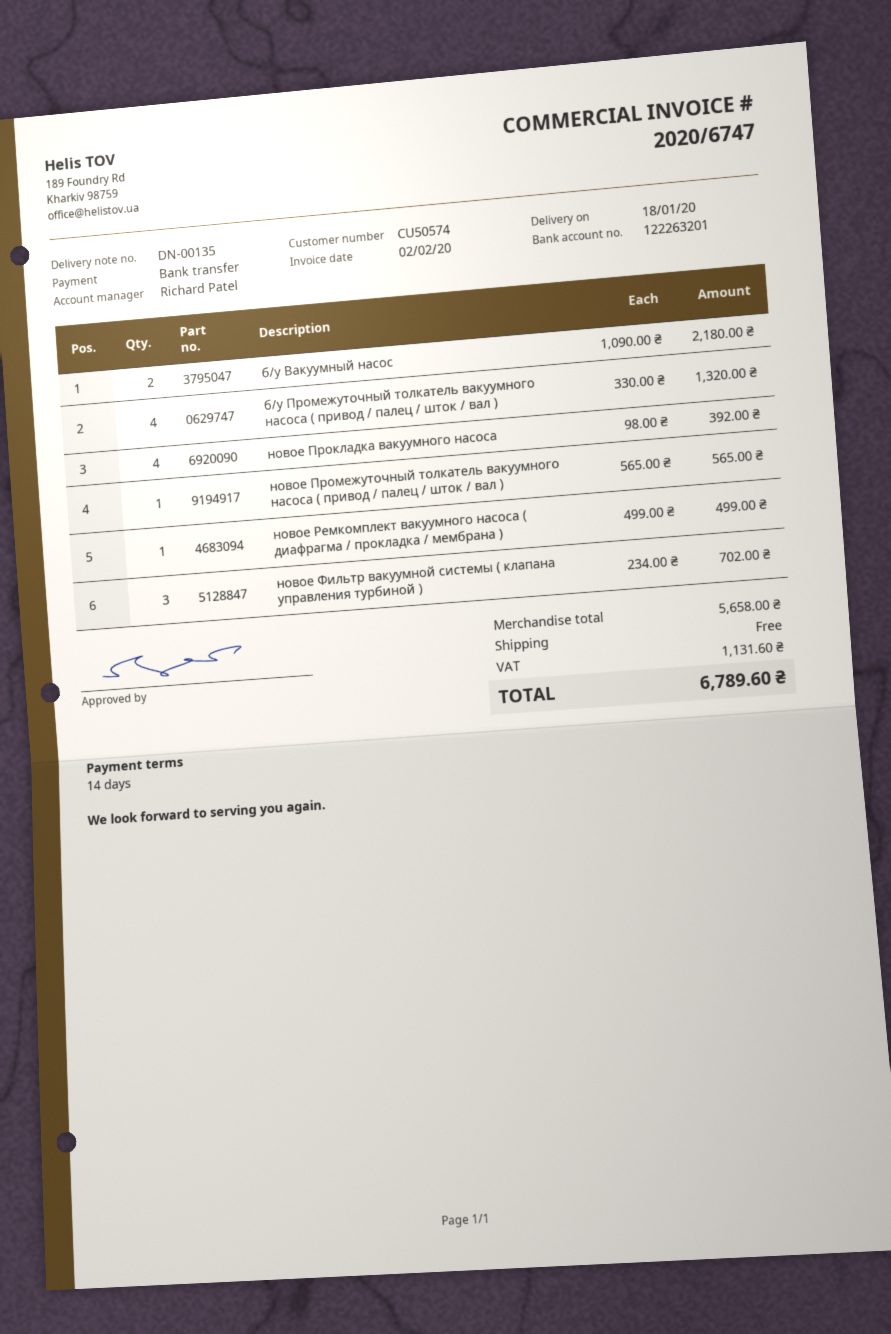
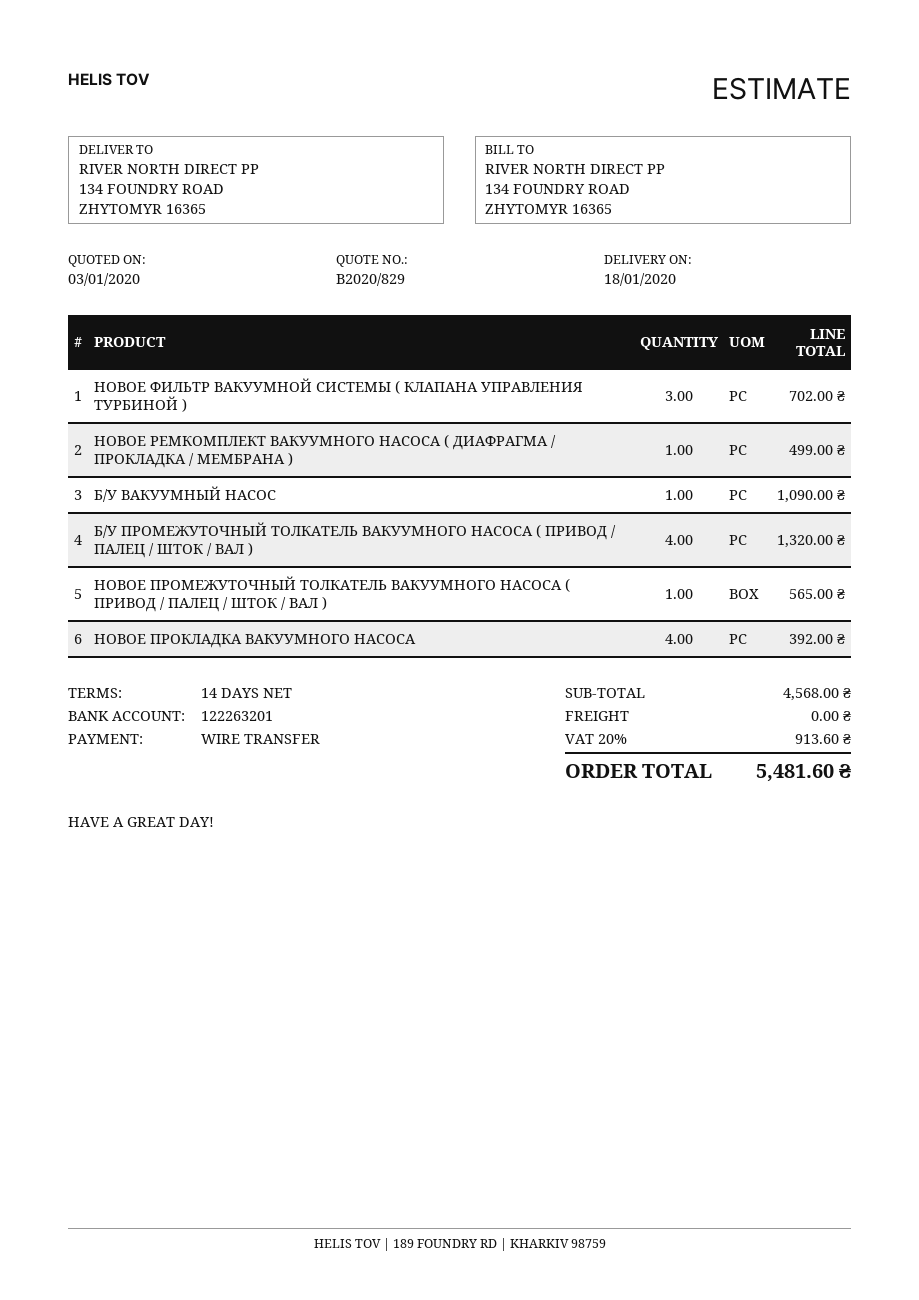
б/у Вакуумный насос: 2 for 2180.00 -> 1 for 1090.00
subtotal: 5658.00 -> 4568.00
tax: 1131.60 -> 913.60
total: 6789.60 -> 5481.60

